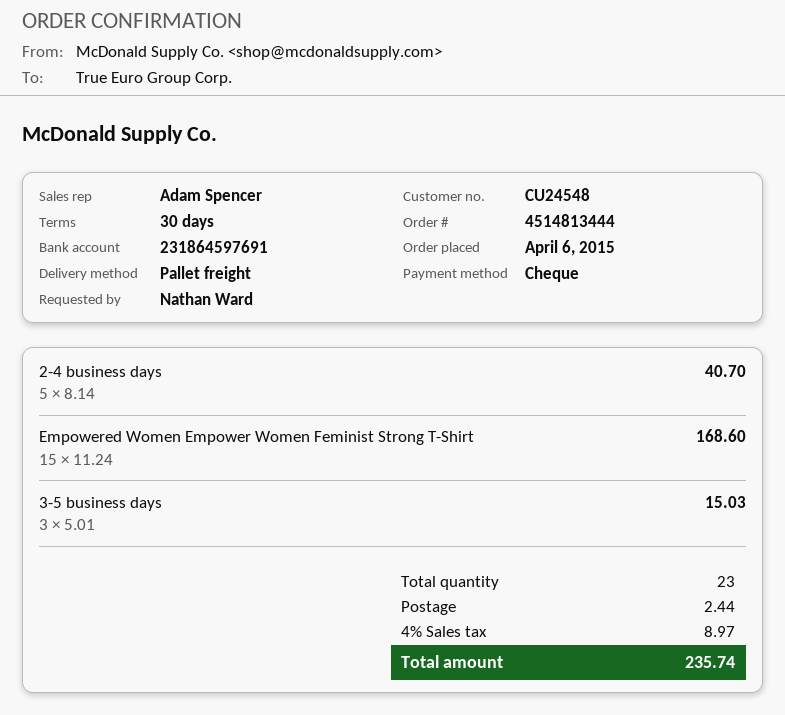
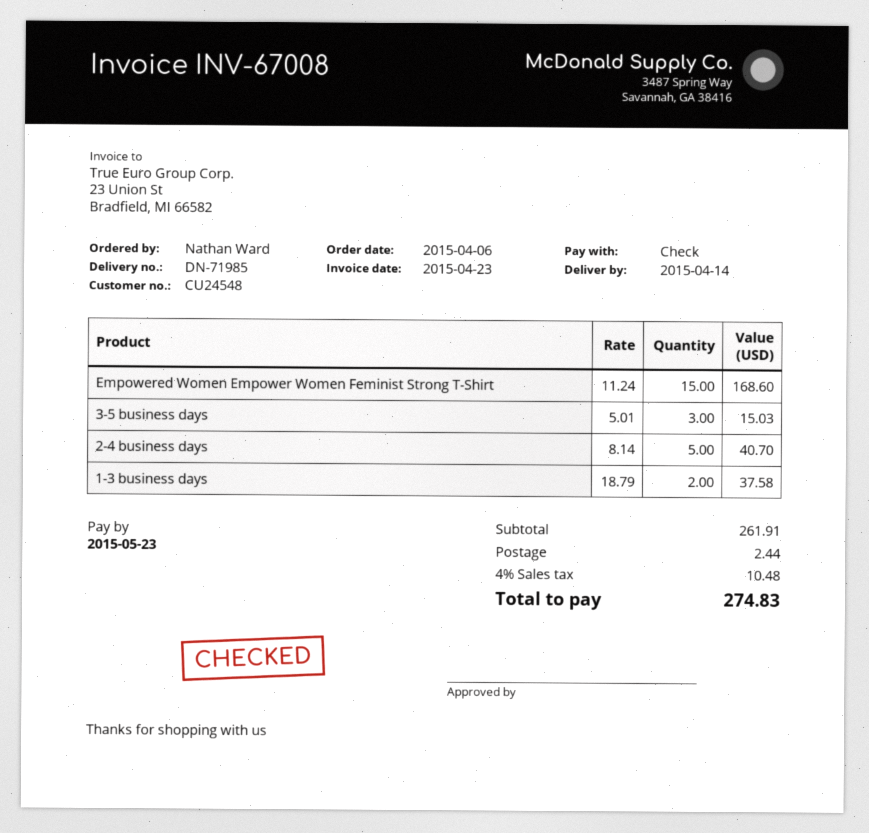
1-3 business days: none -> 2 x 18.79 = 37.58
tax: 4% = 8.97 -> 4% = 10.48
total: 235.74 -> 274.83

